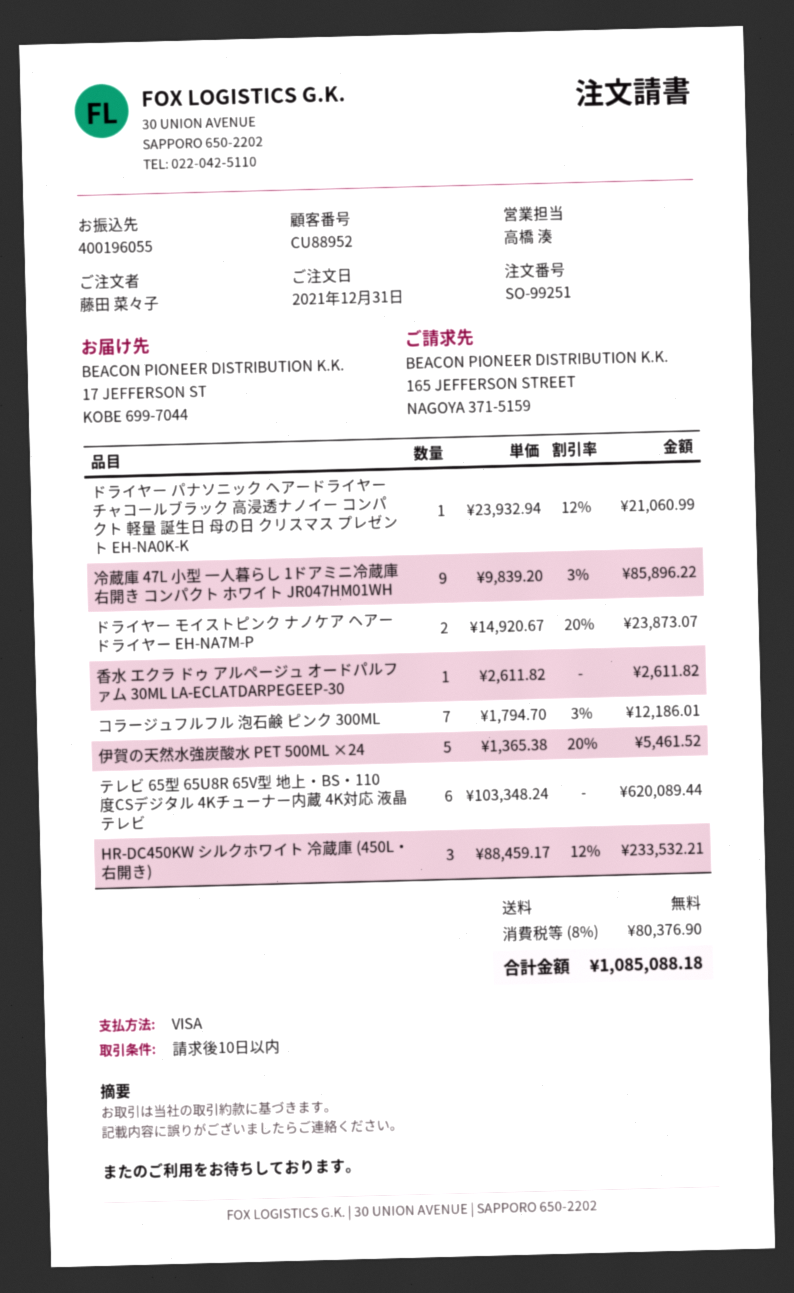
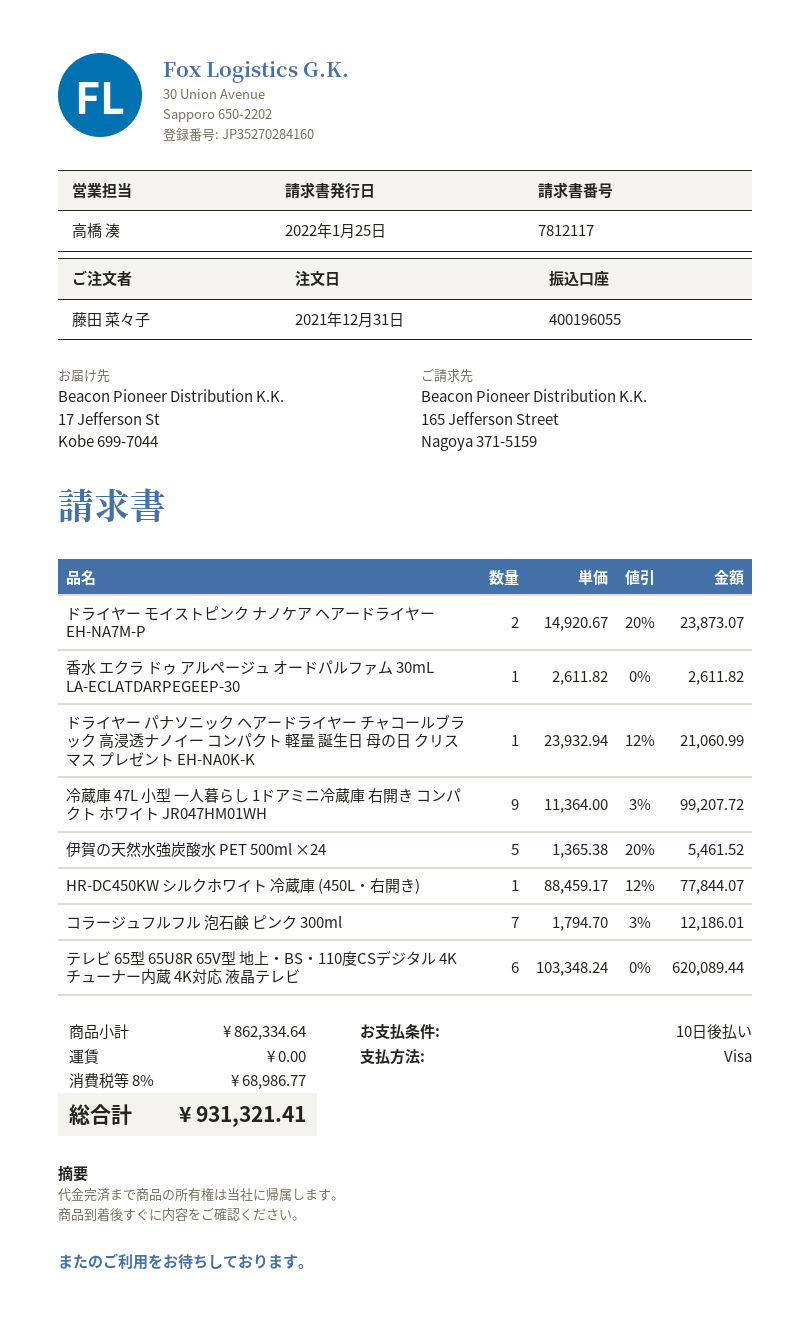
冷蔵庫 47L 小型 一人暮らし 1ドアミニ冷蔵庫 右開き コンパクト ホワイト JR047HM01WH: 9 x 9839.20 - 3% = 85896.22 -> 9 x 11364.00 - 3% = 99207.72
HR-DC450KW シルクホワイト 冷蔵庫 (450L・右開き): 3 x 88459.17 - 12% = 233532.21 -> 1 x 88459.17 - 12% = 77844.07
tax: 8% = 80376.90 -> 8% = 68986.77
total: 1085088.18 -> 931321.41

